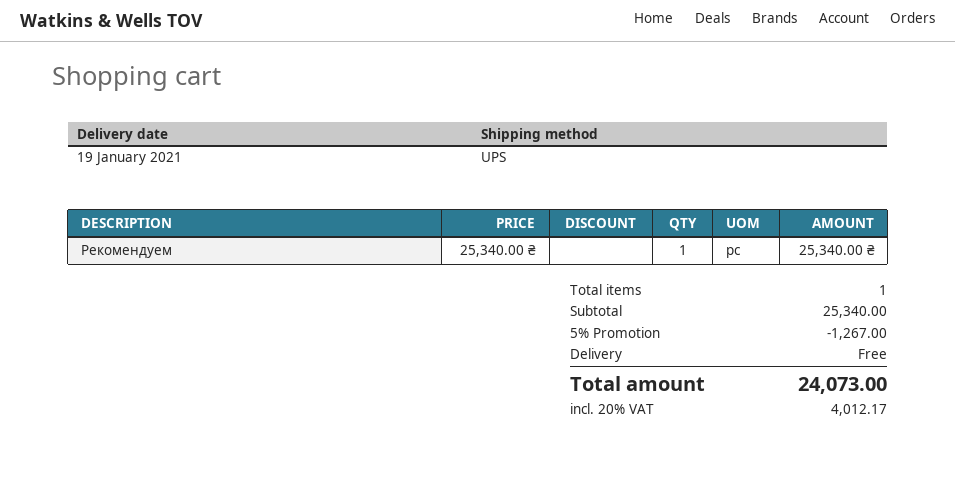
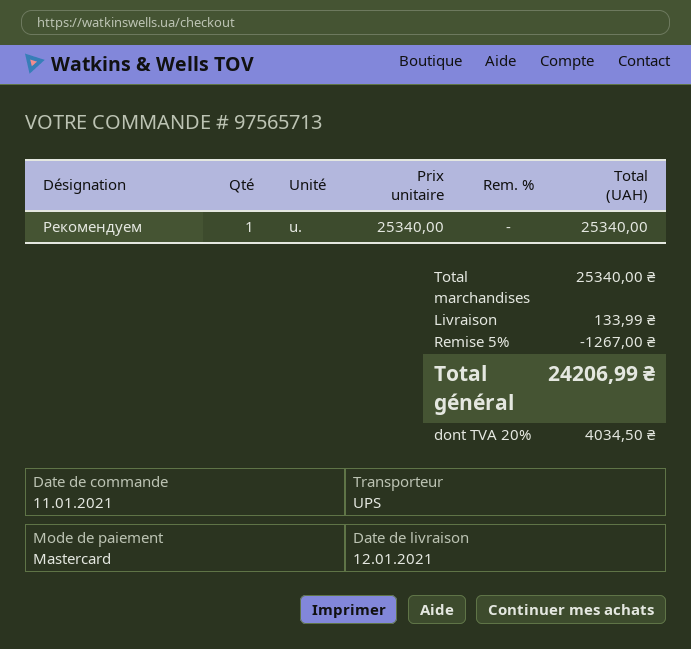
delivery date: 2021-01-19 -> 2021-01-12
shipping: 0.00 -> 133.99
tax: 20% = 4012.17 -> 20% = 4034.50
total: 24073.00 -> 24206.99

